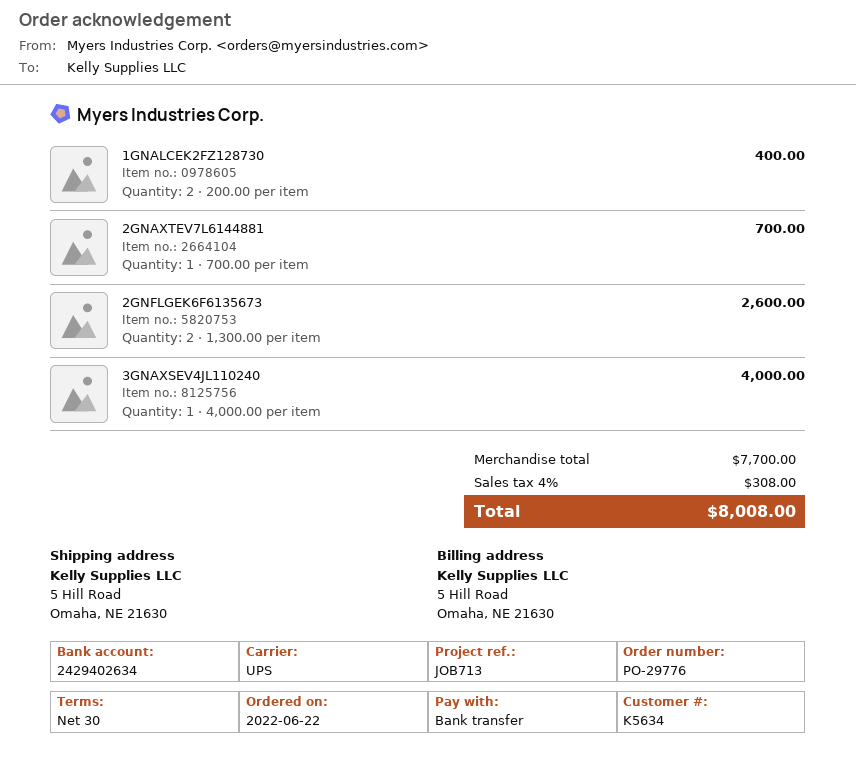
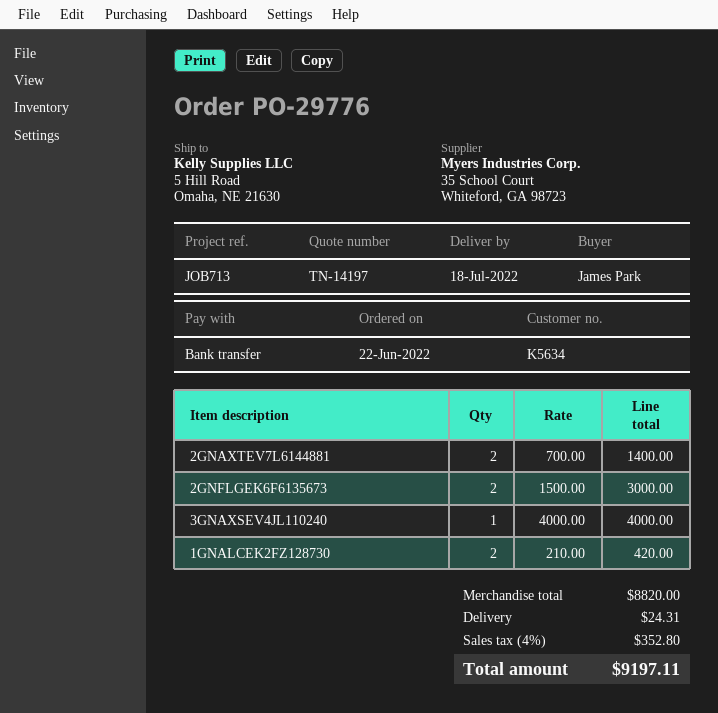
1GNALCEK2FZ128730: 2 x 200.00 = 400.00 -> 2 x 210.00 = 420.00
2GNAXTEV7L6144881: 1 x 700.00 = 700.00 -> 2 x 700.00 = 1400.00
2GNFLGEK6F6135673: 2 x 1300.00 = 2600.00 -> 2 x 1500.00 = 3000.00
subtotal: 7700.00 -> 8820.00
shipping: none -> 24.31
tax: 4% = 308.00 -> 4% = 352.80
total: 8008.00 -> 9197.11

